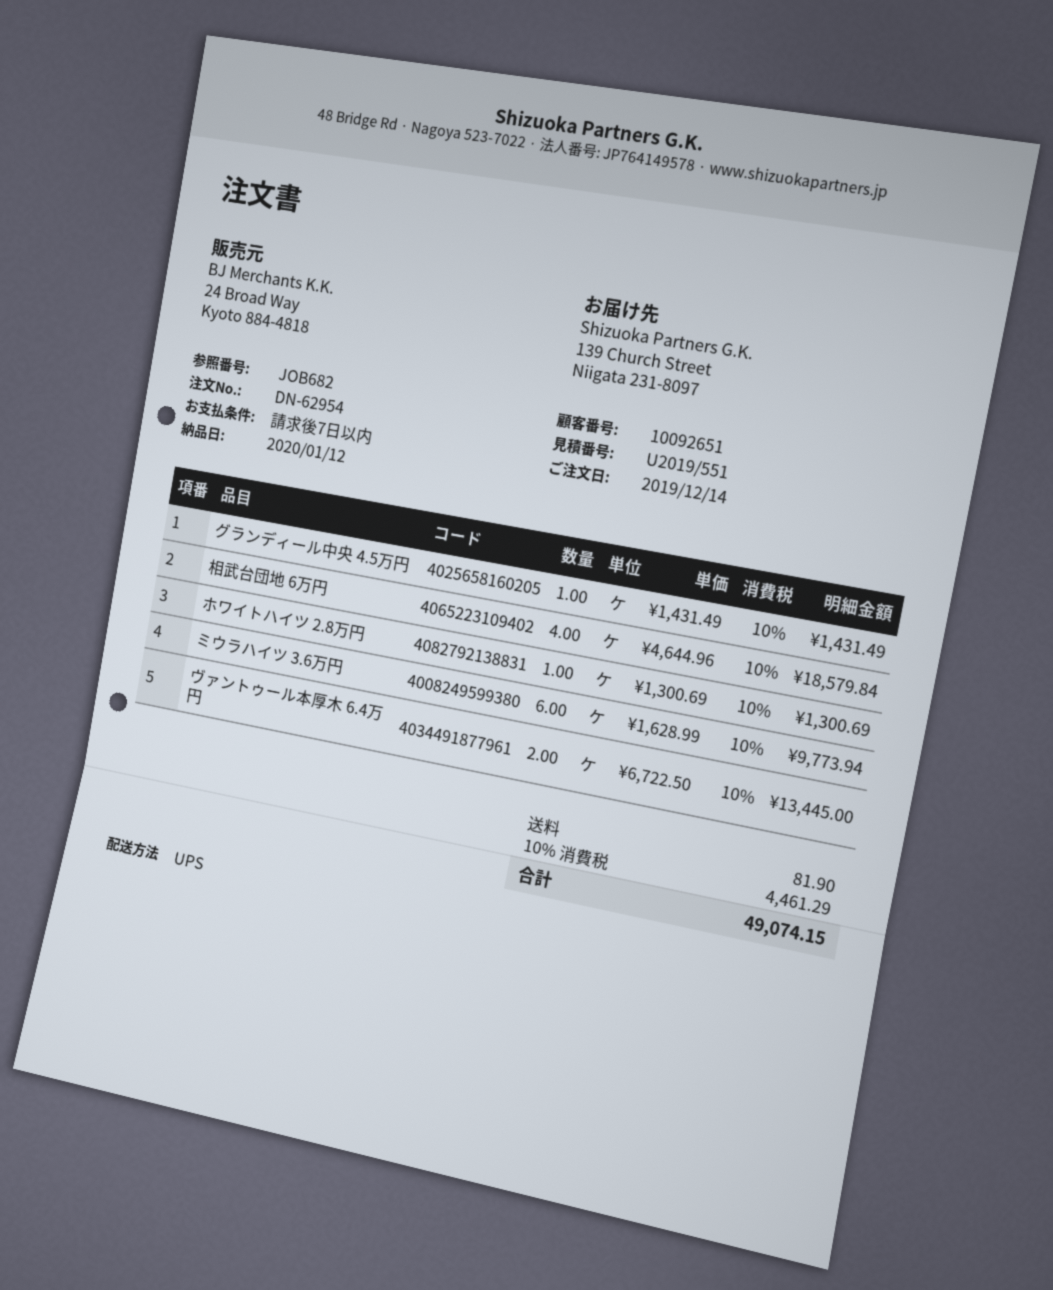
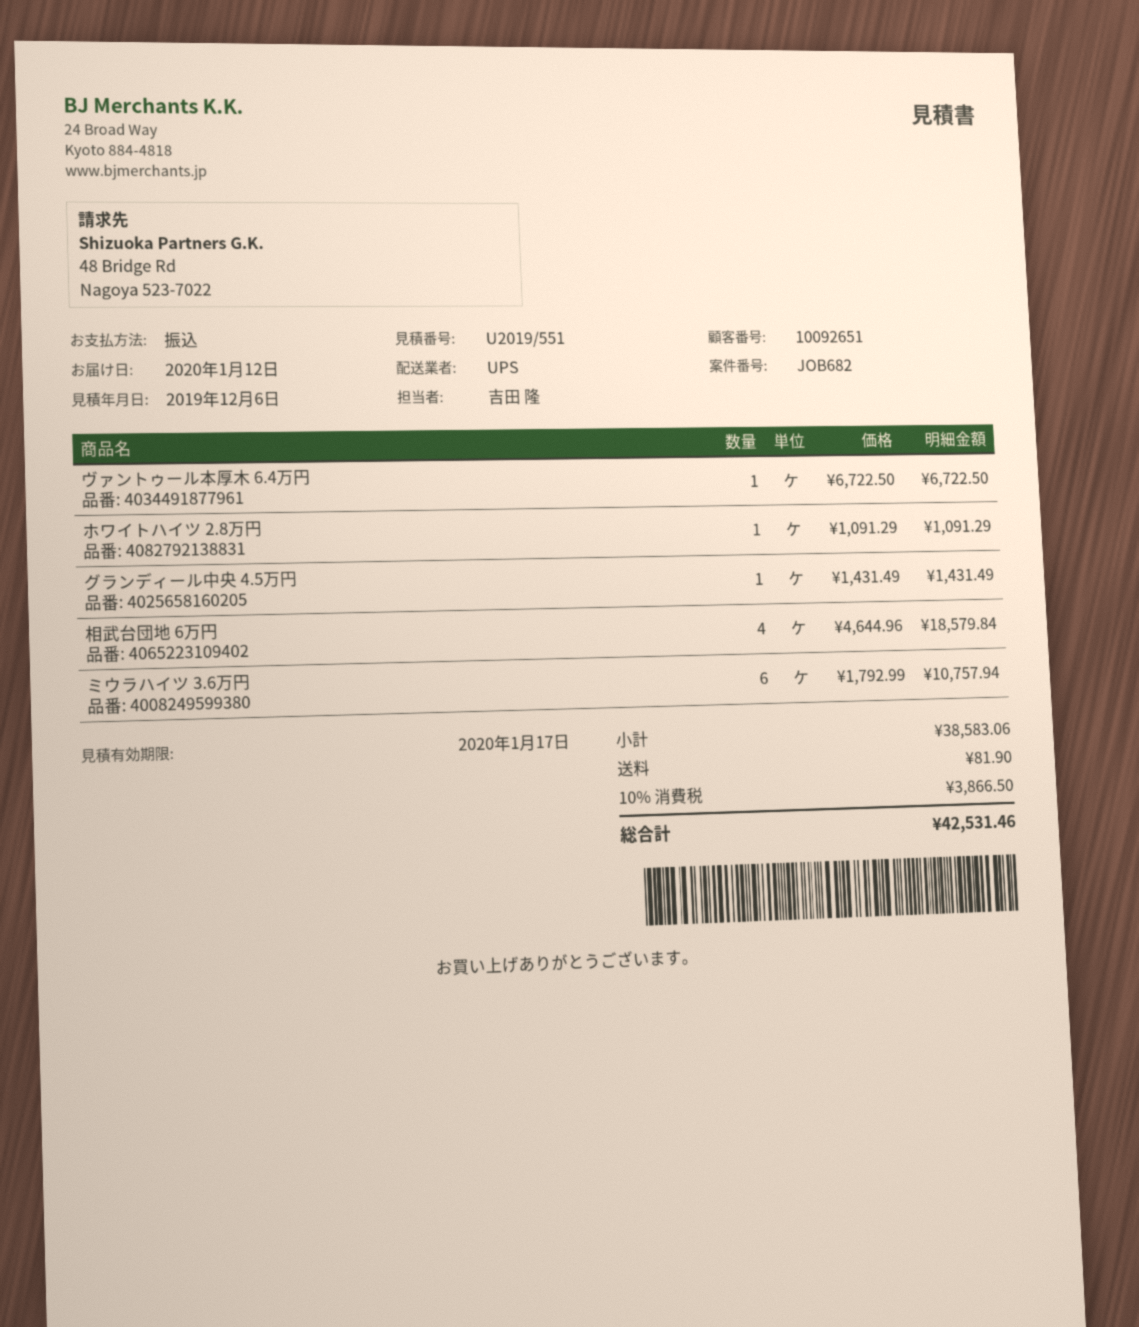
ホワイトハイツ 2.8万円: 1 x 1300.69 = 1300.69 -> 1 x 1091.29 = 1091.29
ミウラハイツ 3.6万円: 6 x 1628.99 = 9773.94 -> 6 x 1792.99 = 10757.94
ヴァントゥール本厚木 6.4万円: 2 x 6722.50 = 13445.00 -> 1 x 6722.50 = 6722.50
tax: 10% = 4461.29 -> 10% = 3866.50
total: 49074.15 -> 42531.46

